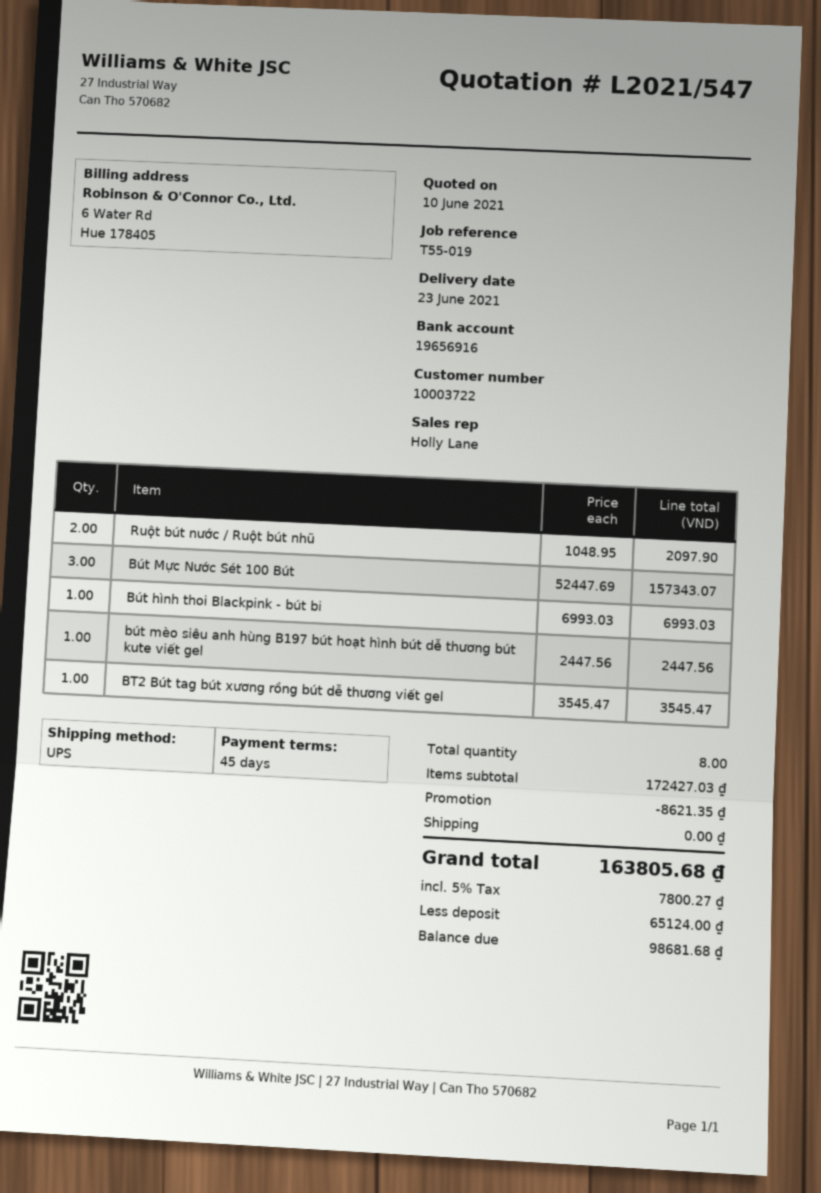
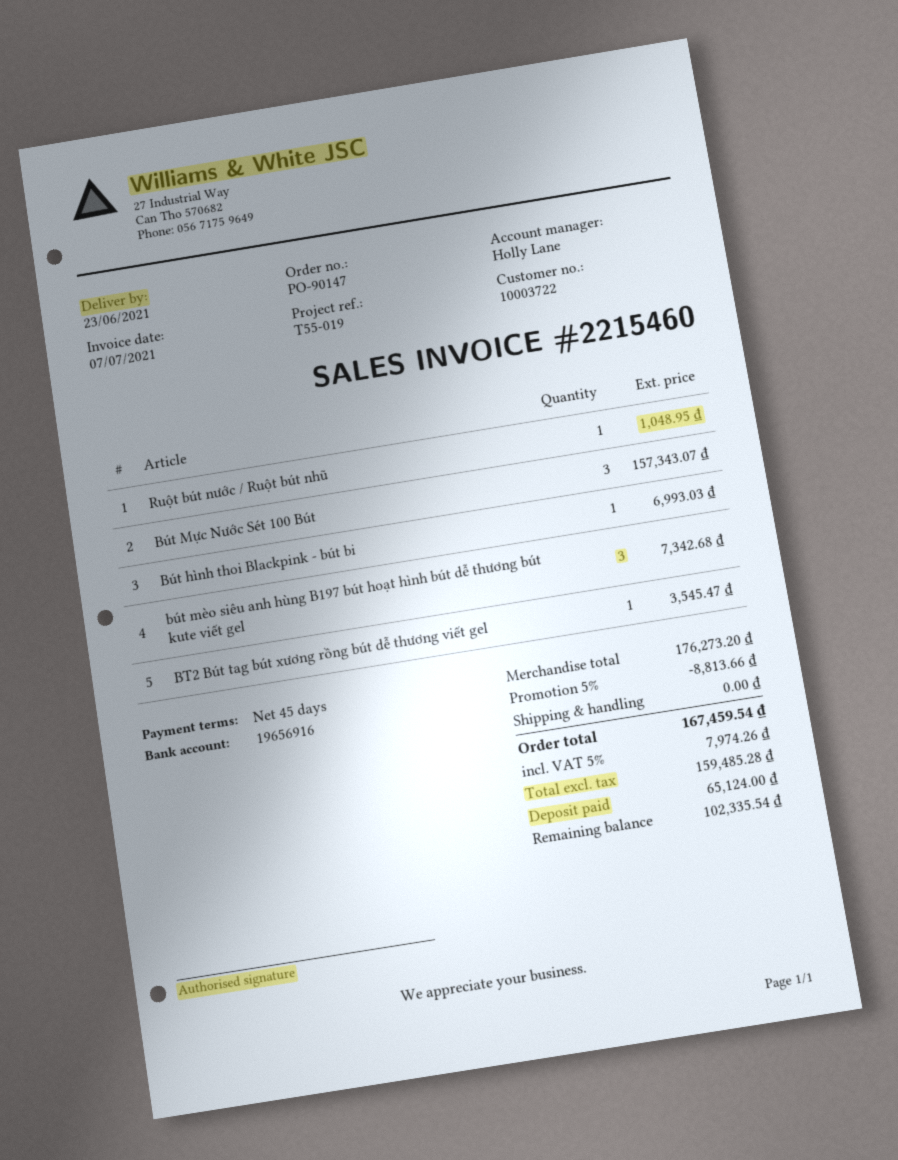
Ruột bút nước / Ruột bút nhũ: 2 for 2097.90 -> 1 for 1048.95
bút mèo siêu anh hùng B197 bút hoạt hình bút dễ thương bút kute viết gel: 1 for 2447.56 -> 3 for 7342.68
subtotal: 172427.03 -> 176273.20
discount: 8621.35 -> 8813.66
tax: 5% = 7800.27 -> 5% = 7974.26
total: 163805.68 -> 167459.54
balance: 98681.68 -> 102335.54

